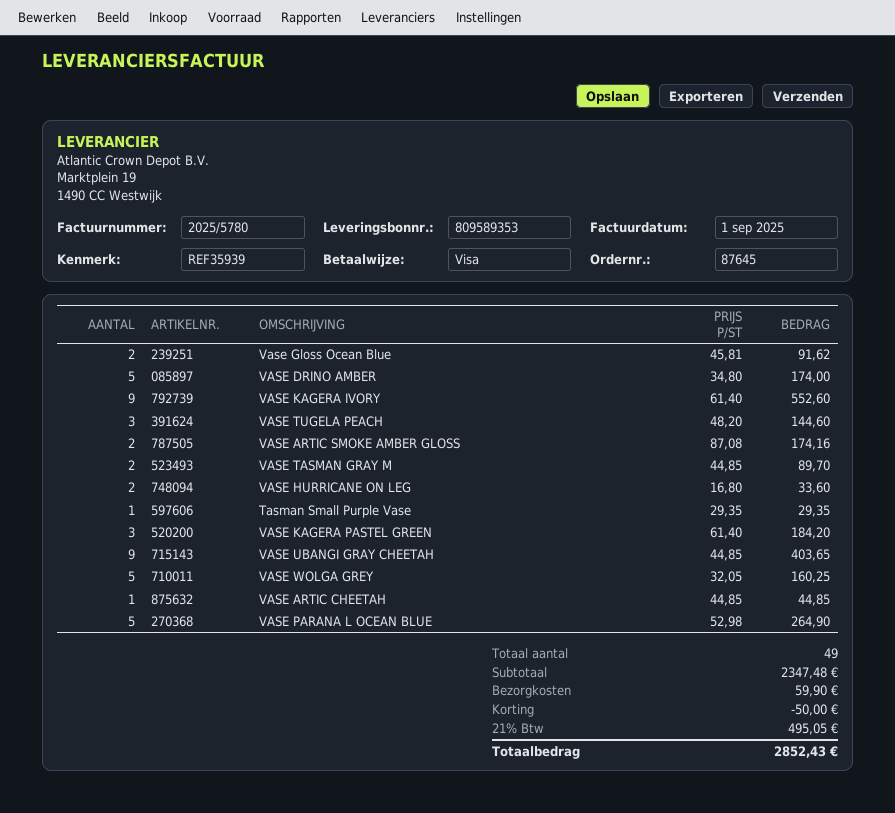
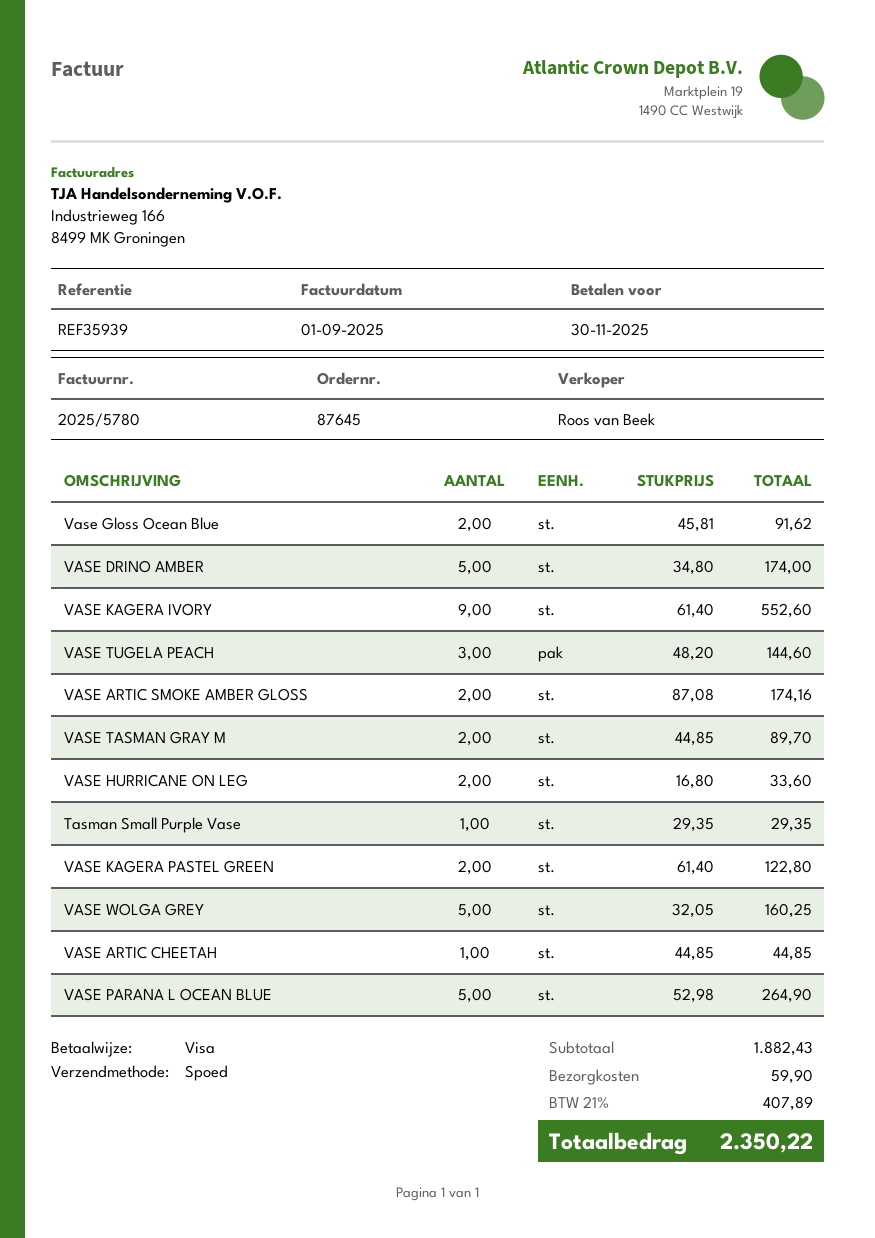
VASE KAGERA PASTEL GREEN: 3 x 61.40 = 184.20 -> 2 x 61.40 = 122.80
VASE UBANGI GRAY CHEETAH: 9 x 44.85 = 403.65 -> none
subtotal: 2347.48 -> 1882.43
discount: 50.00 -> none
tax: 21% = 495.05 -> 21% = 407.89
total: 2852.43 -> 2350.22

